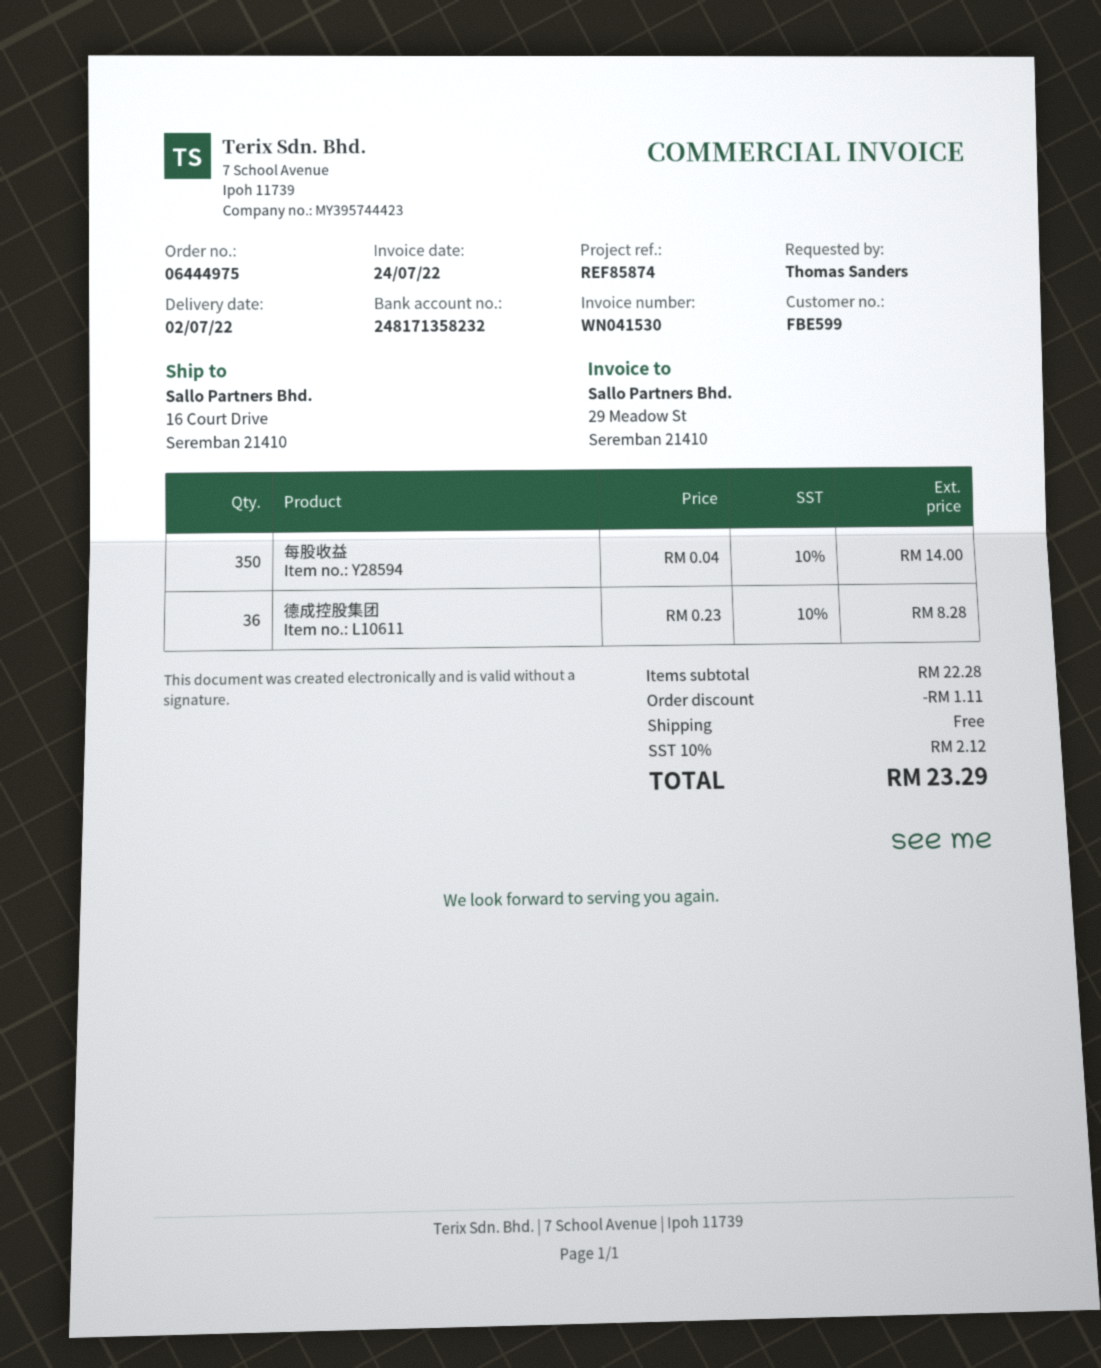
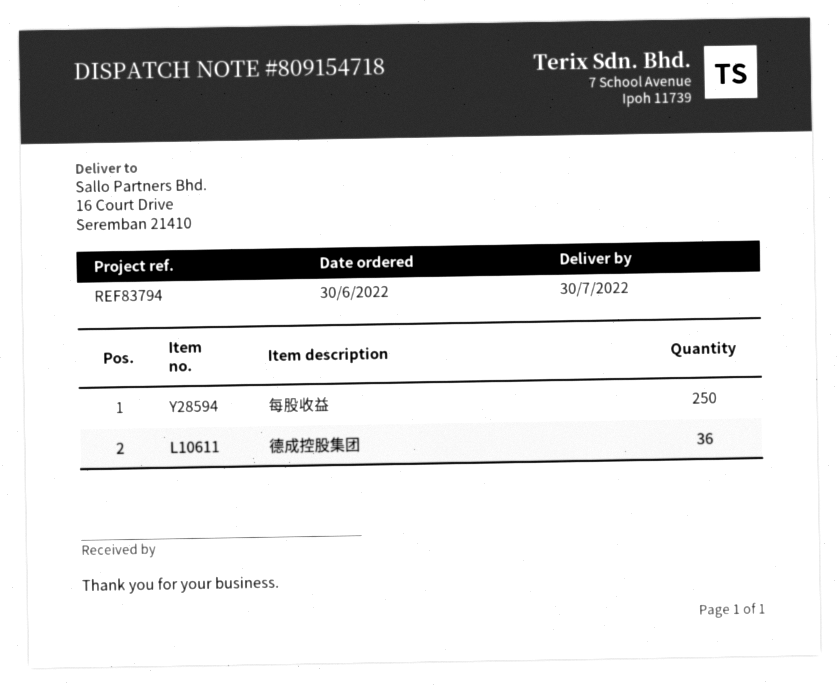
delivery date: 2022-07-02 -> 2022-07-30
reference: REF85874 -> REF83794
每股收益: 350 -> 250

